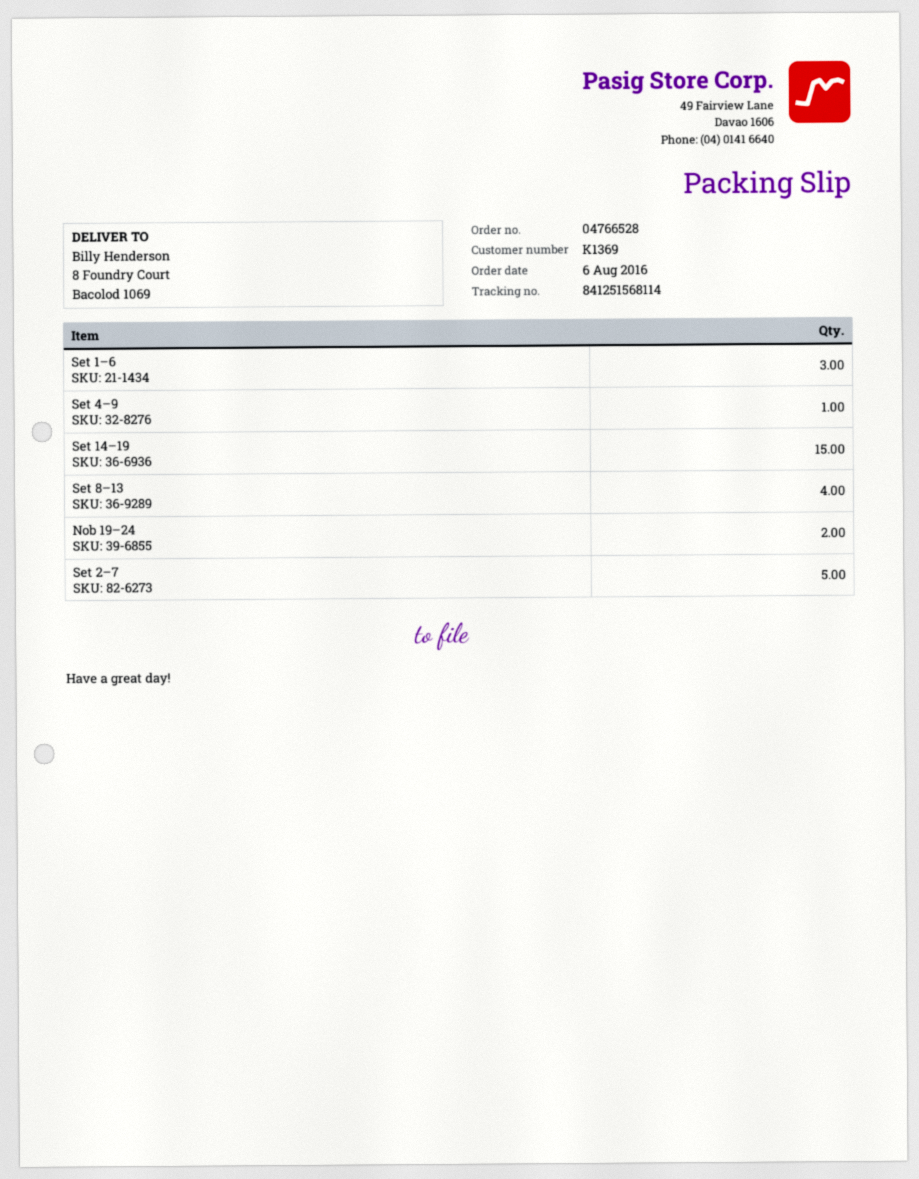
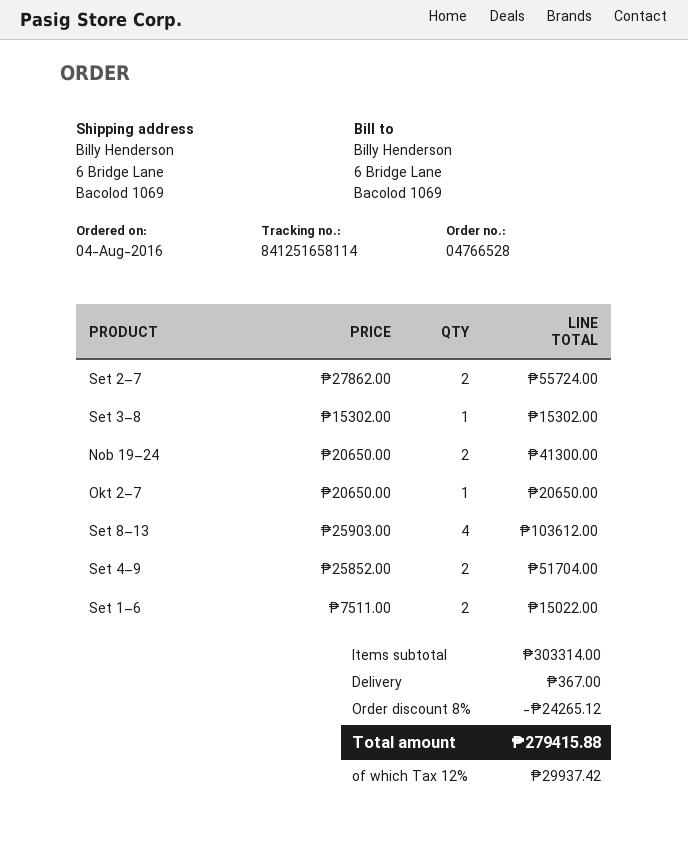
order date: 2016-08-06 -> 2016-08-04
tracking number: 841251568114 -> 841251658114
ship to: 8 Foundry Court, Bacolod 1069 -> 6 Bridge Lane, Bacolod 1069
Set 1–6: 3 -> 2
Set 4–9: 1 -> 2
Set 14–19: 15 -> none
Set 2–7: 5 -> 2
Set 3–8: none -> 1
Okt 2–7: none -> 1

